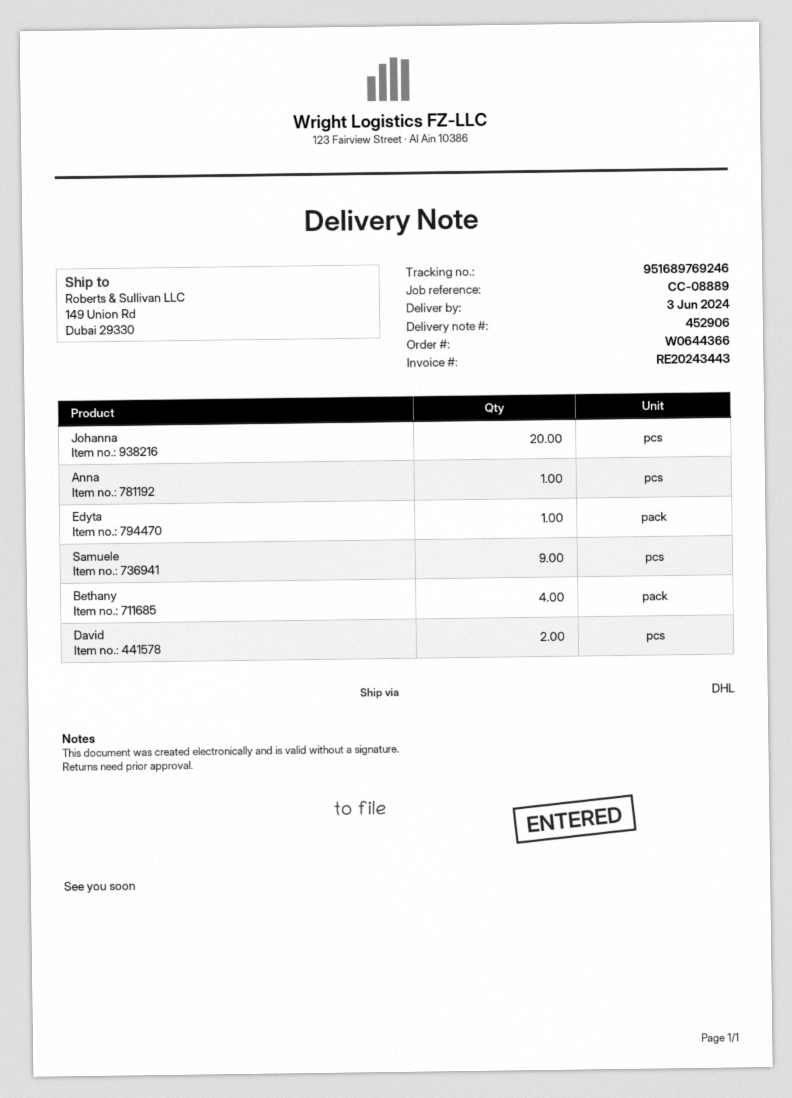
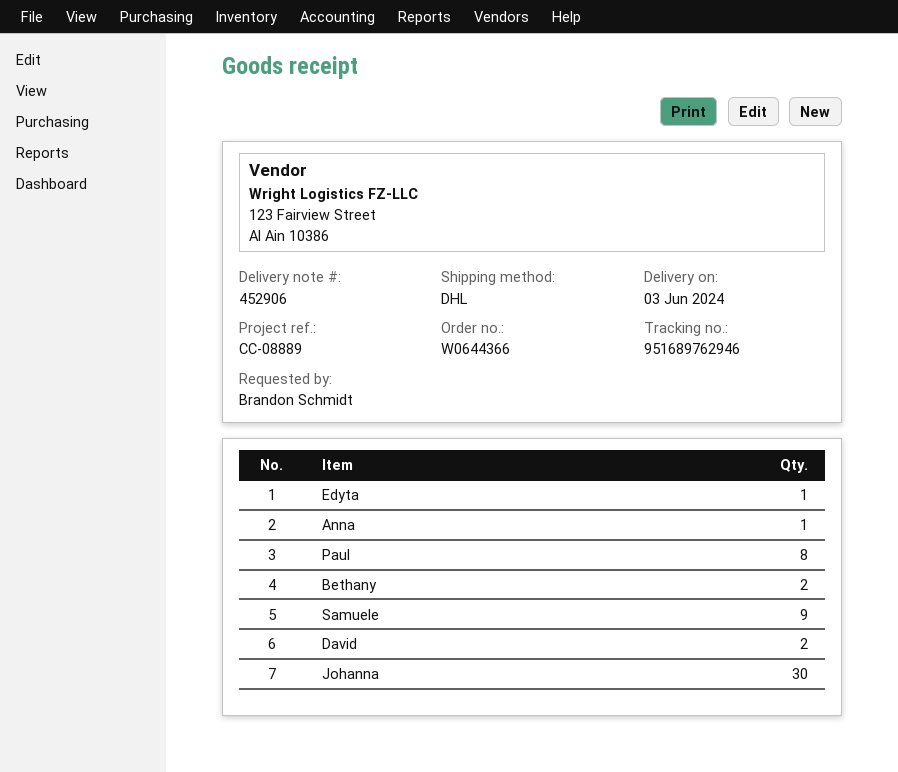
tracking number: 951689769246 -> 951689762946
Johanna: 20 -> 30
Bethany: 4 -> 2
Paul: none -> 8

